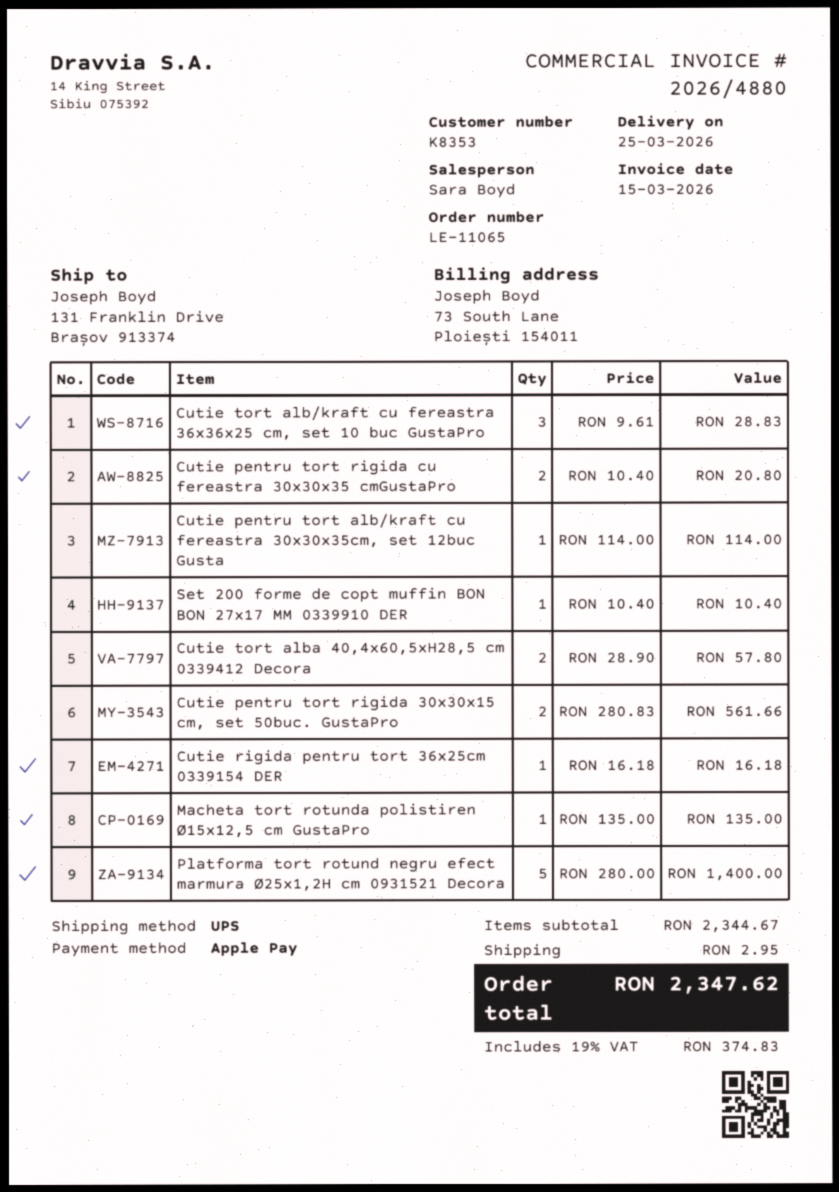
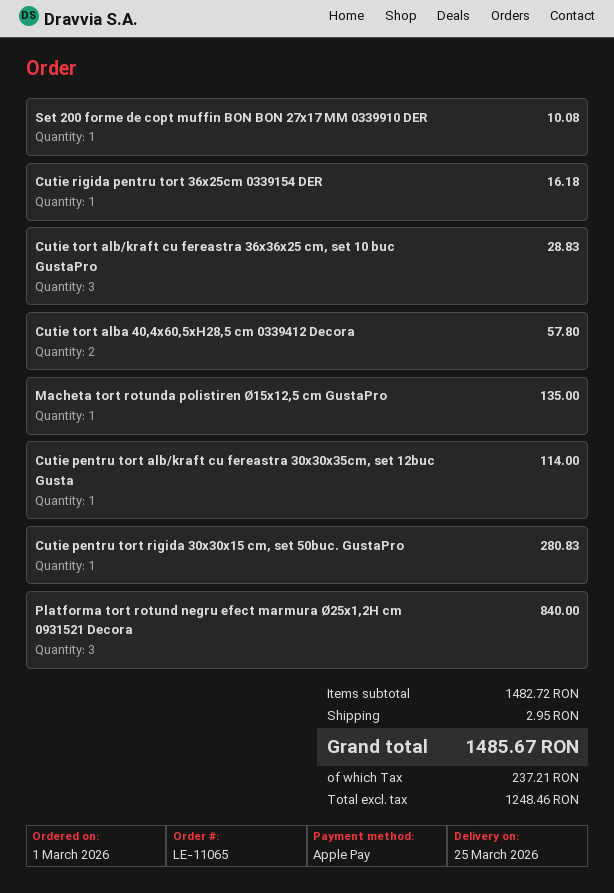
Cutie pentru tort rigida cu fereastra 30x30x35 cmGustaPro: 2 for 20.80 -> none
Set 200 forme de copt muffin BON BON 27x17 MM 0339910 DER: 1 for 10.40 -> 1 for 10.08
Cutie pentru tort rigida 30x30x15 cm, set 50buc. GustaPro: 2 for 561.66 -> 1 for 280.83
Platforma tort rotund negru efect marmura Ø25x1,2H cm 0931521 Decora: 5 for 1400.00 -> 3 for 840.00
subtotal: 2344.67 -> 1482.72
tax: 374.83 -> 237.21
total: 2347.62 -> 1485.67

